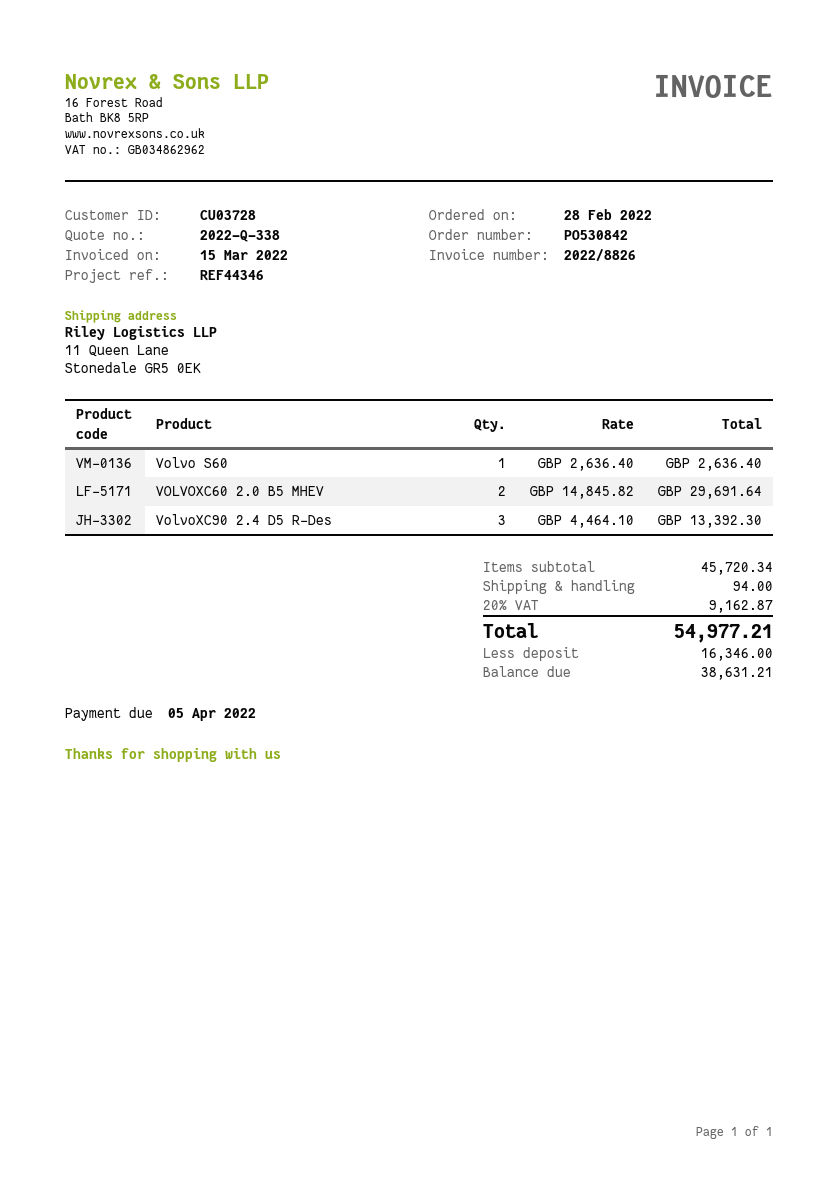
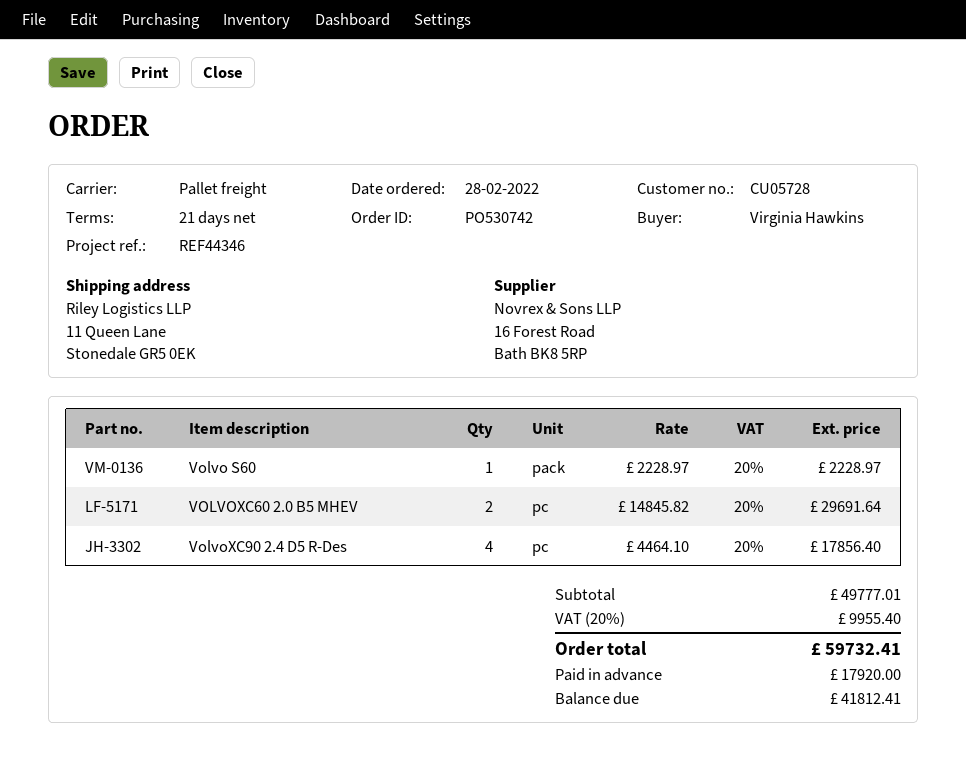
order number: PO530842 -> PO530742
customer number: CU03728 -> CU05728
Volvo S60: 1 x 2636.40 = 2636.40 -> 1 x 2228.97 = 2228.97
VolvoXC90 2.4 D5 R-Des: 3 x 4464.10 = 13392.30 -> 4 x 4464.10 = 17856.40
subtotal: 45720.34 -> 49777.01
shipping: 94.00 -> none
tax: 20% = 9162.87 -> 20% = 9955.40
total: 54977.21 -> 59732.41
deposit: 16346.00 -> 17920.00
balance: 38631.21 -> 41812.41

